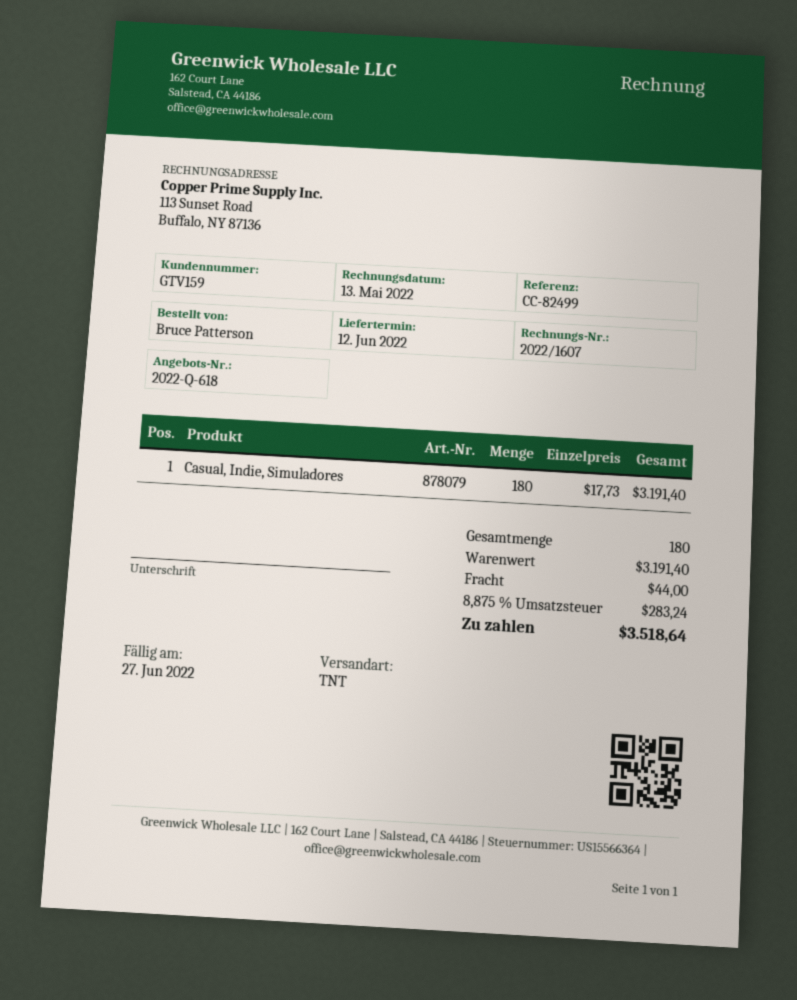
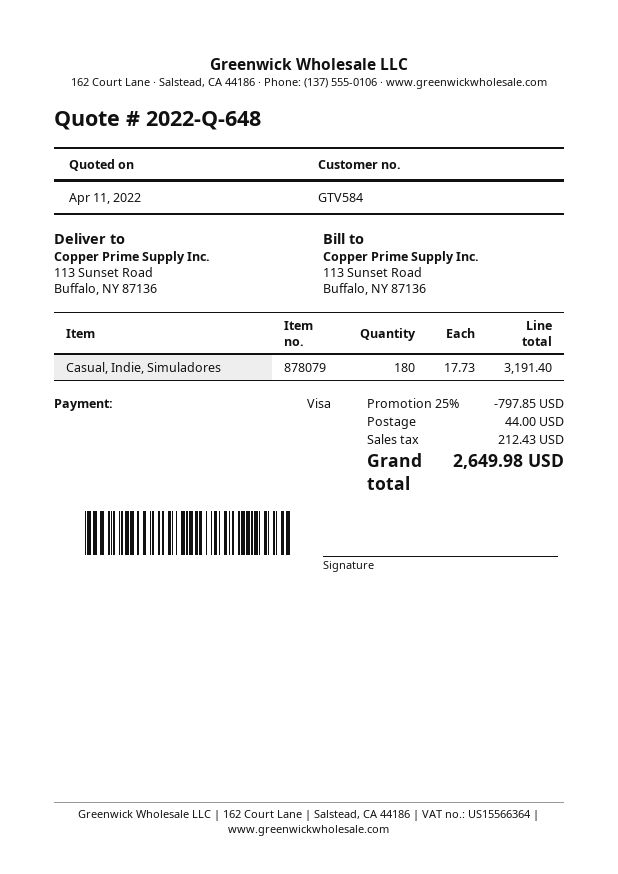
quote number: 2022-Q-618 -> 2022-Q-648
customer number: GTV159 -> GTV584
discount: none -> 25% = 797.85
tax: 283.24 -> 212.43
total: 3518.64 -> 2649.98

